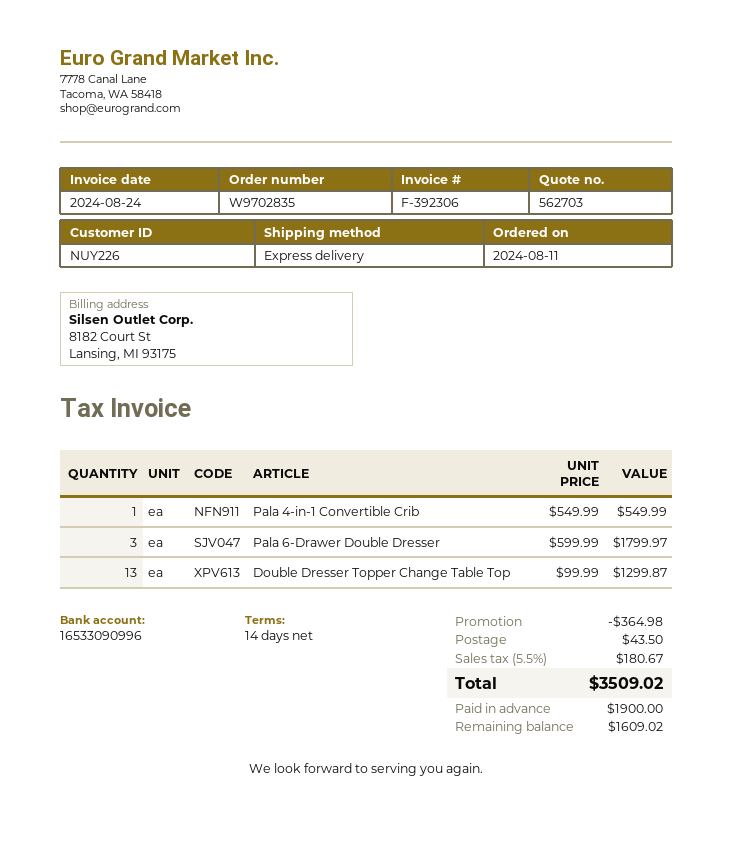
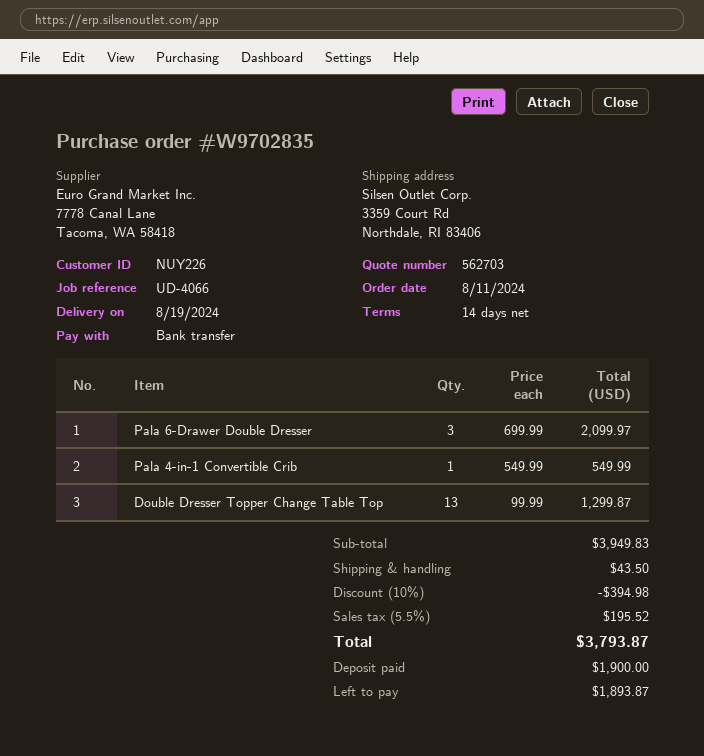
Pala 6-Drawer Double Dresser: 3 x 599.99 = 1799.97 -> 3 x 699.99 = 2099.97
discount: 364.98 -> 394.98
tax: 5.5% = 180.67 -> 5.5% = 195.52
total: 3509.02 -> 3793.87
balance: 1609.02 -> 1893.87

